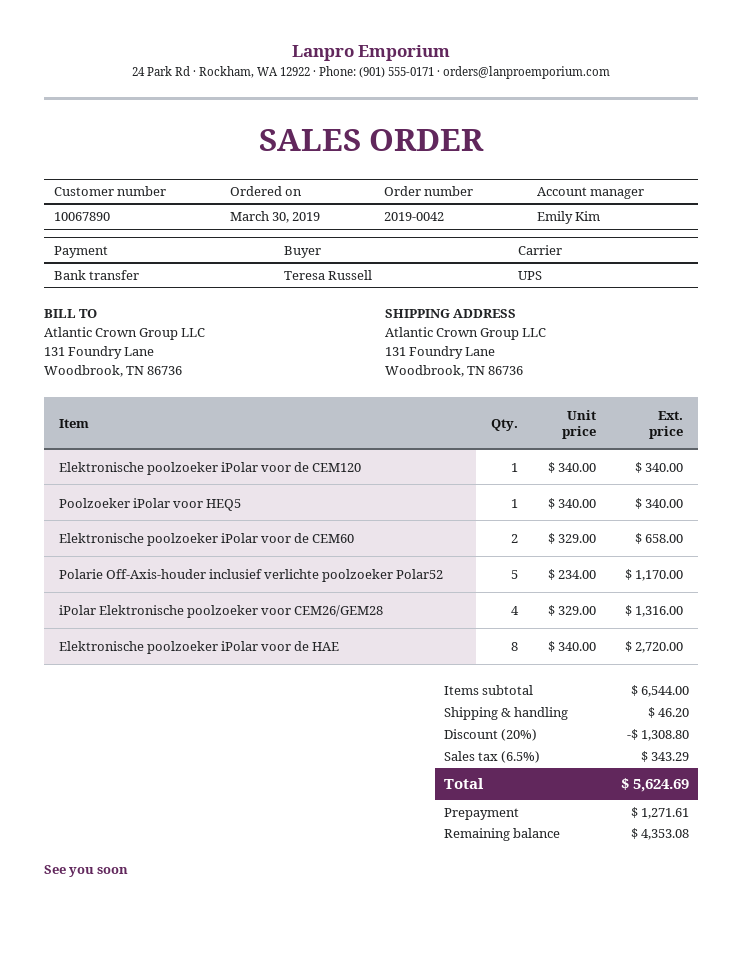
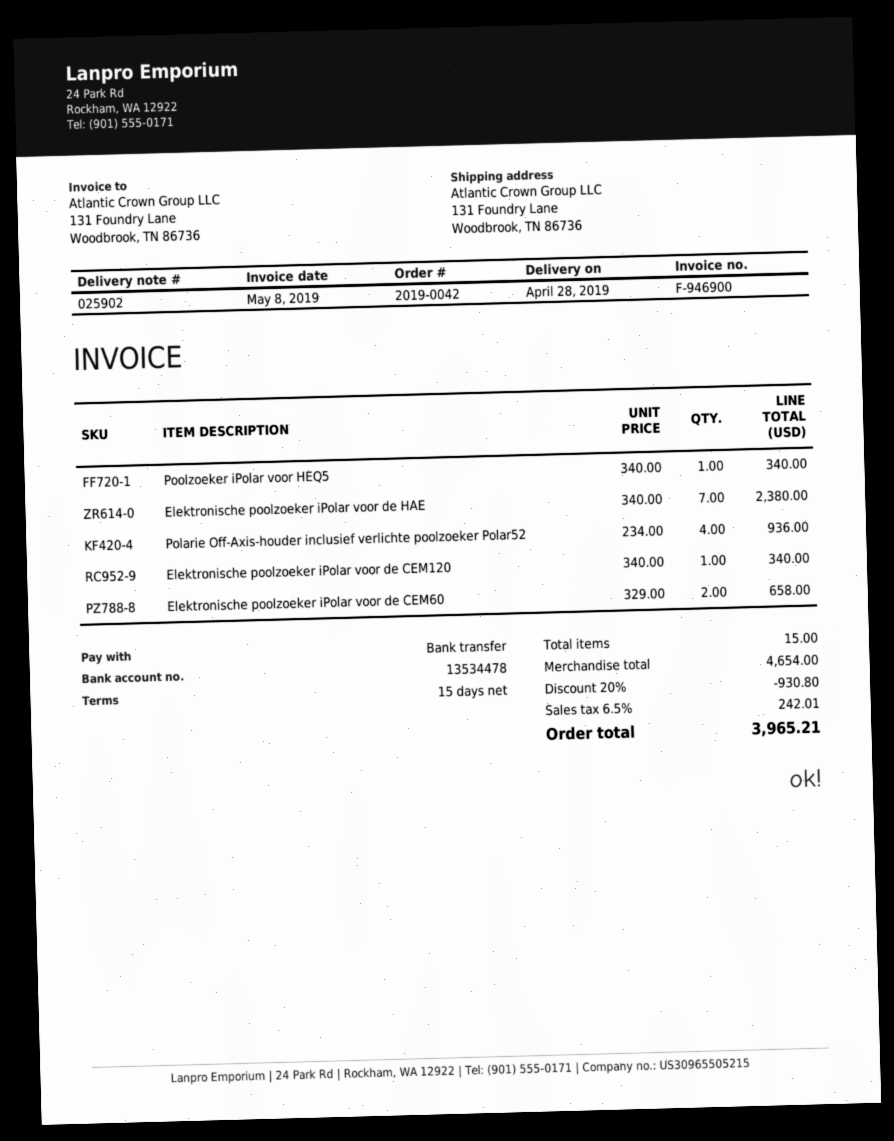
Polarie Off-Axis-houder inclusief verlichte poolzoeker Polar52: 5 x 234.00 = 1170.00 -> 4 x 234.00 = 936.00
iPolar Elektronische poolzoeker voor CEM26/GEM28: 4 x 329.00 = 1316.00 -> none
Elektronische poolzoeker iPolar voor de HAE: 8 x 340.00 = 2720.00 -> 7 x 340.00 = 2380.00
subtotal: 6544.00 -> 4654.00
discount: 20% = 1308.80 -> 20% = 930.80
shipping: 46.20 -> none
tax: 6.5% = 343.29 -> 6.5% = 242.01
total: 5624.69 -> 3965.21

